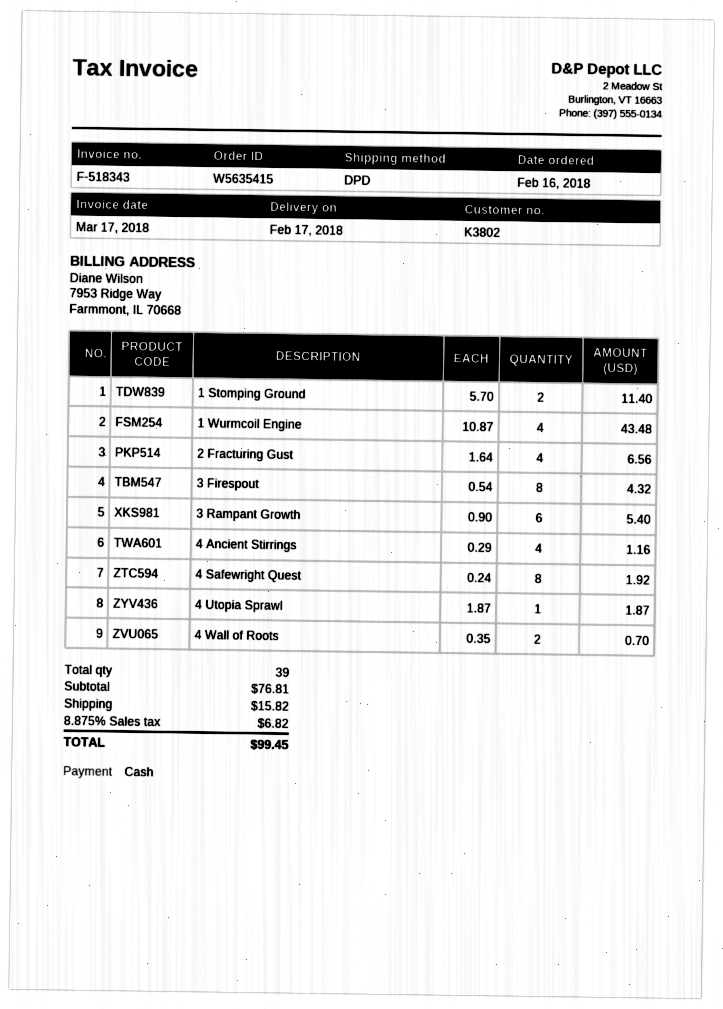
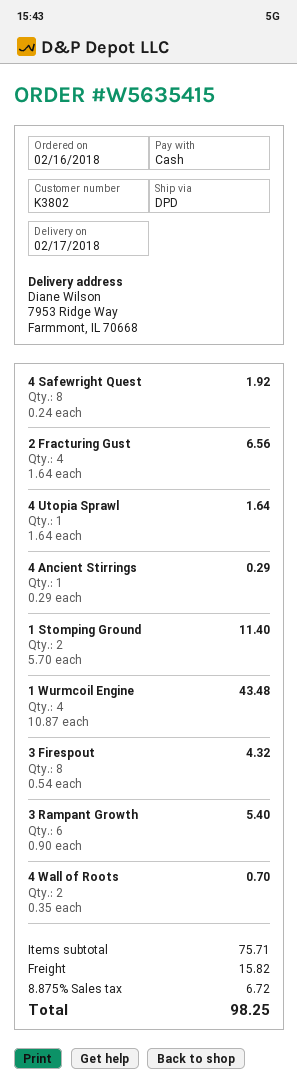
4 Ancient Stirrings: 4 x 0.29 = 1.16 -> 1 x 0.29 = 0.29
4 Utopia Sprawl: 1 x 1.87 = 1.87 -> 1 x 1.64 = 1.64
subtotal: 76.81 -> 75.71
tax: 8.875% = 6.82 -> 8.875% = 6.72
total: 99.45 -> 98.25

